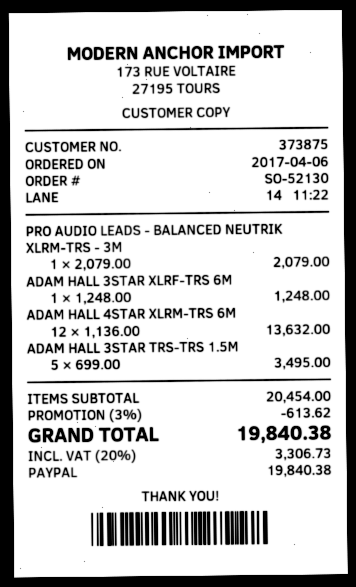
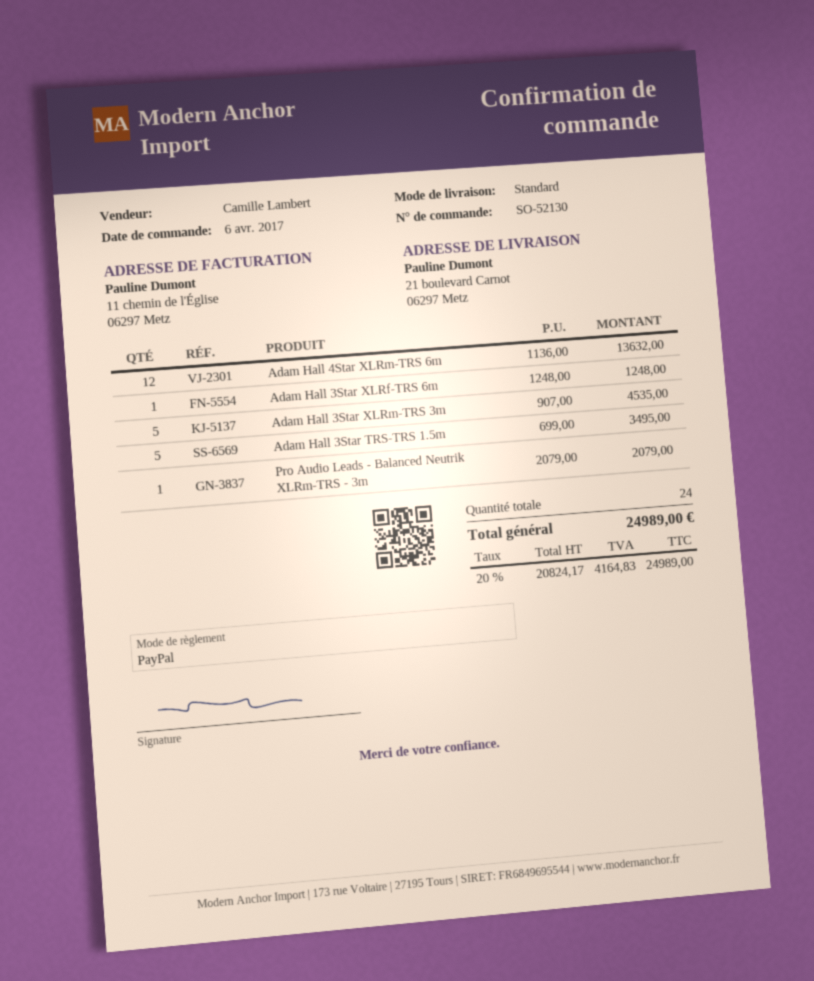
Adam Hall 3Star XLRm-TRS 3m: none -> 5 x 907.00 = 4535.00
discount: 3% = 613.62 -> none
tax: 20% = 3306.73 -> 20% = 4164.83
total: 19840.38 -> 24989.00

